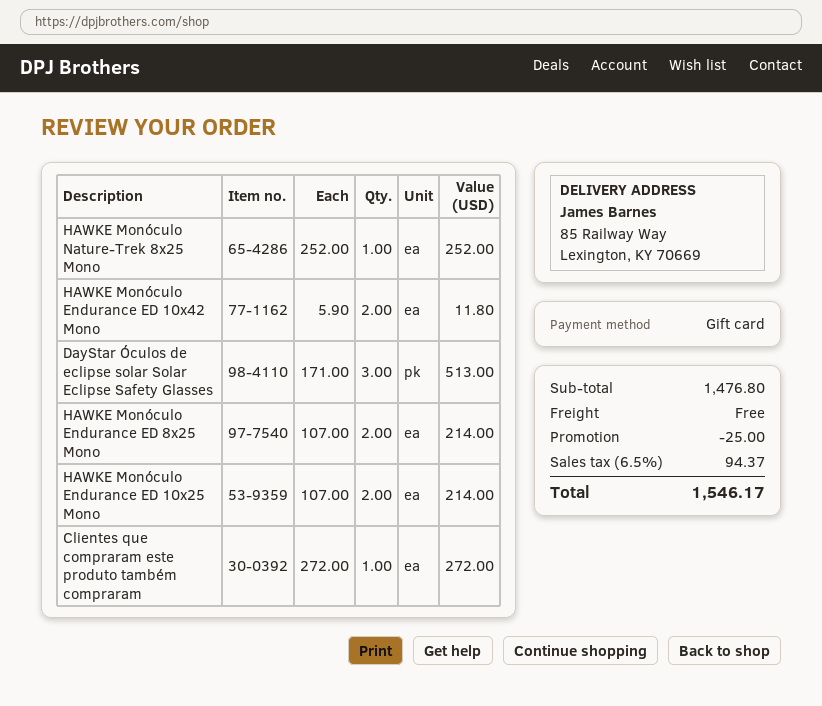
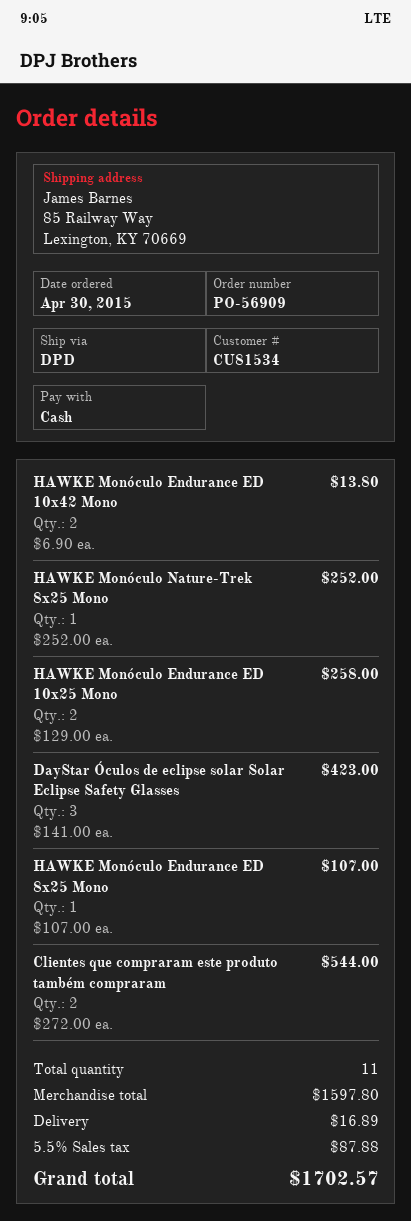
payment method: gift card -> cash
HAWKE Monóculo Endurance ED 10x42 Mono: 2 x 5.90 = 11.80 -> 2 x 6.90 = 13.80
DayStar Óculos de eclipse solar Solar Eclipse Safety Glasses: 3 x 171.00 = 513.00 -> 3 x 141.00 = 423.00
HAWKE Monóculo Endurance ED 8x25 Mono: 2 x 107.00 = 214.00 -> 1 x 107.00 = 107.00
HAWKE Monóculo Endurance ED 10x25 Mono: 2 x 107.00 = 214.00 -> 2 x 129.00 = 258.00
Clientes que compraram este produto também compraram: 1 x 272.00 = 272.00 -> 2 x 272.00 = 544.00
subtotal: 1476.80 -> 1597.80
discount: 25.00 -> none
shipping: 0.00 -> 16.89
tax: 6.5% = 94.37 -> 5.5% = 87.88
total: 1546.17 -> 1702.57

